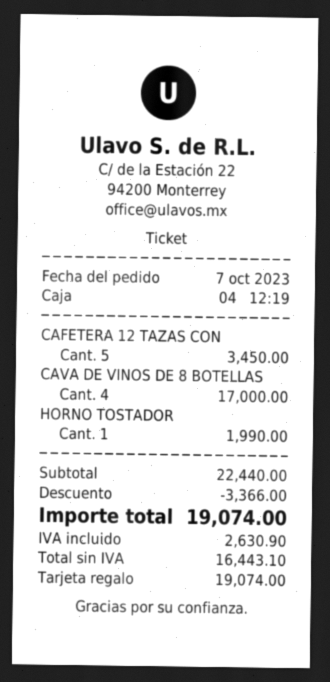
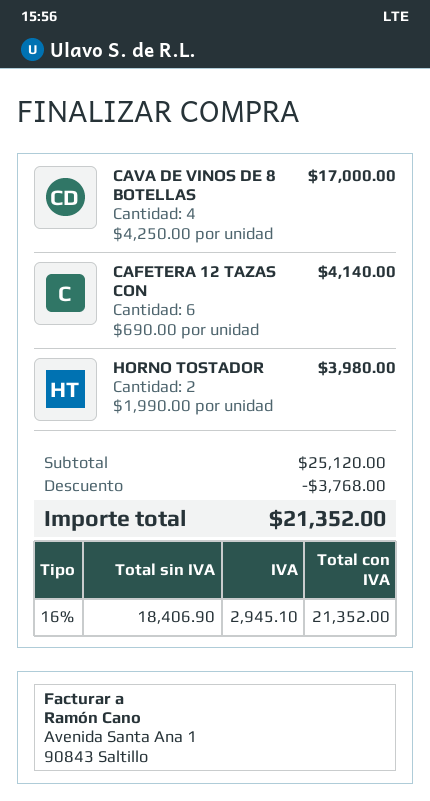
CAFETERA 12 TAZAS CON: 5 for 3450.00 -> 6 for 4140.00
HORNO TOSTADOR: 1 for 1990.00 -> 2 for 3980.00
subtotal: 22440.00 -> 25120.00
discount: 3366.00 -> 3768.00
net: 16443.10 -> 18406.90
tax: 2630.90 -> 2945.10
total: 19074.00 -> 21352.00

